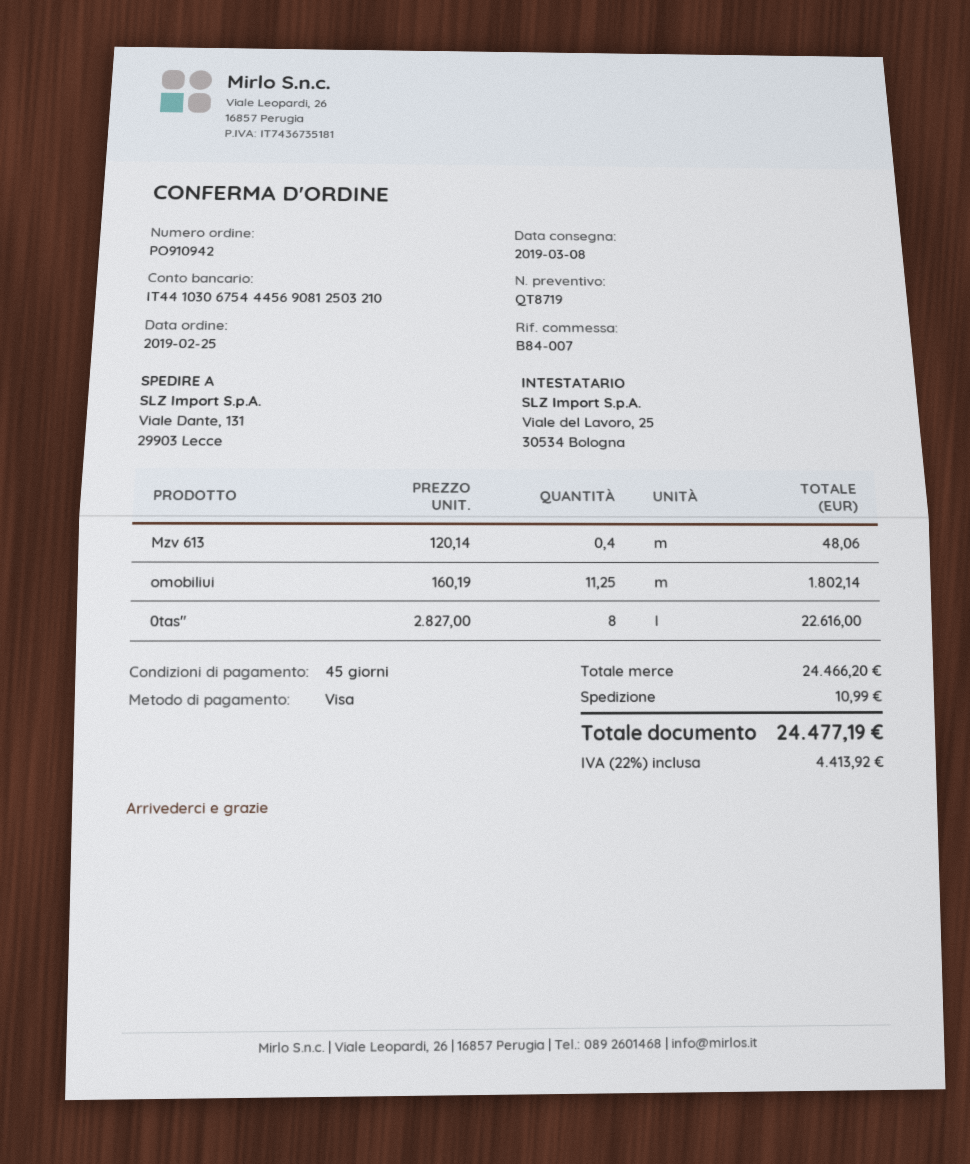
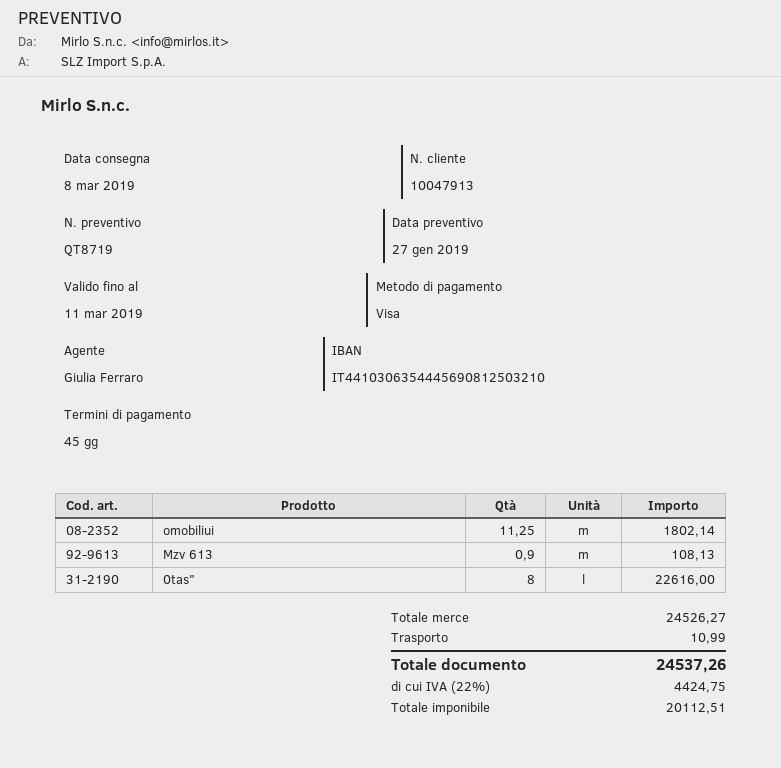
bank account: IT4410306754445690812503210 -> IT4410306354445690812503210
Mzv 613: 0.4 for 48.06 -> 0.9 for 108.13
subtotal: 24466.20 -> 24526.27
tax: 22% = 4413.92 -> 22% = 4424.75
total: 24477.19 -> 24537.26

